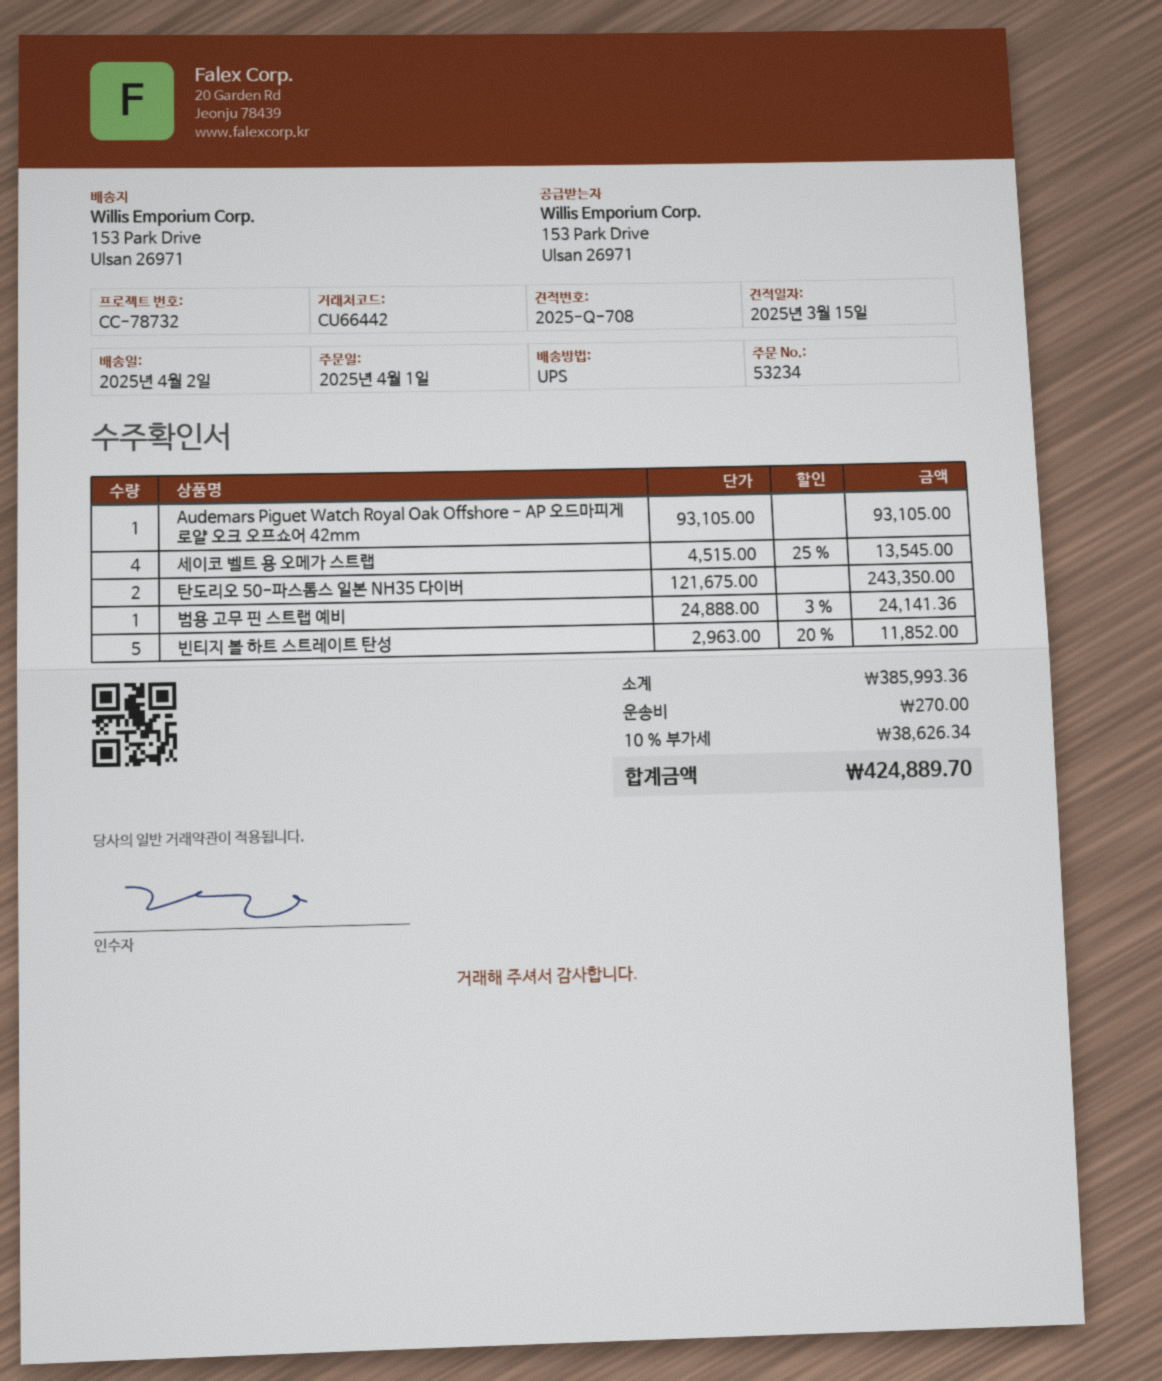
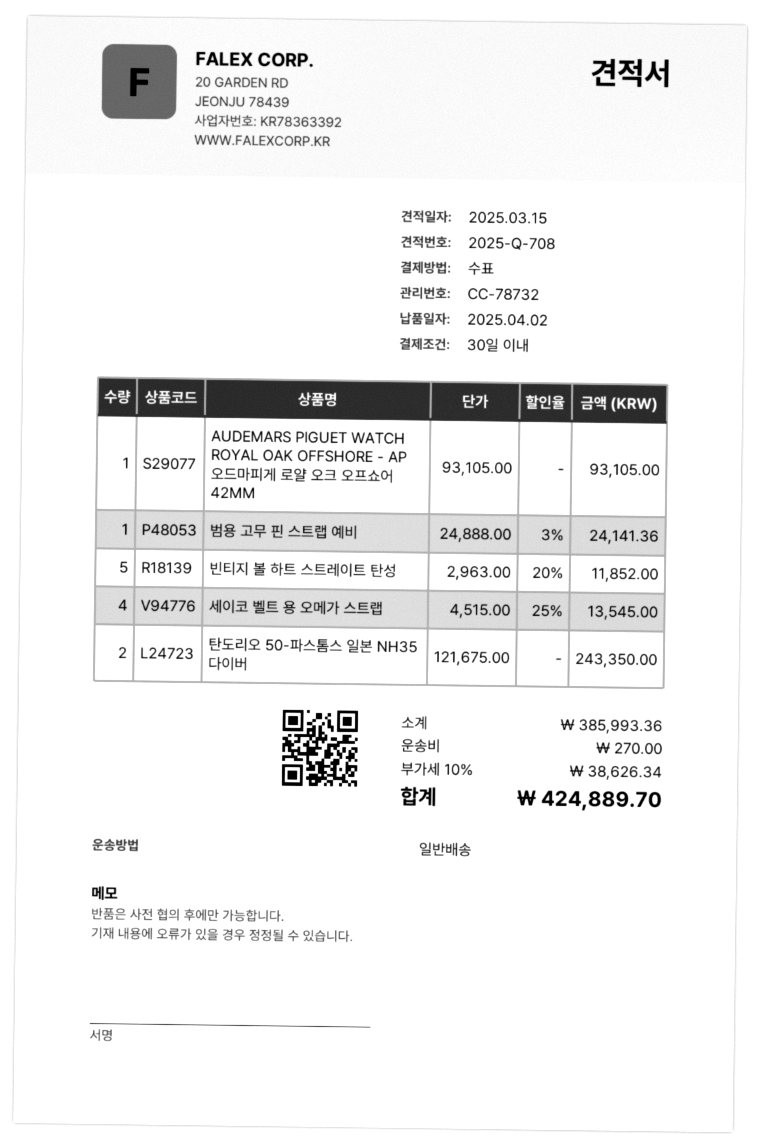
shipping method: UPS -> standard

